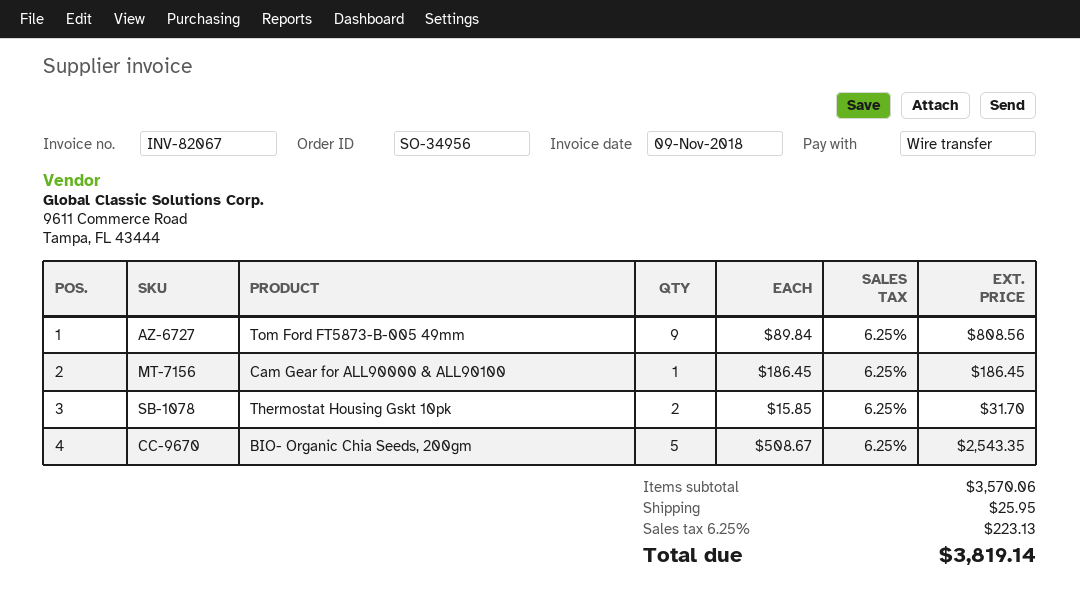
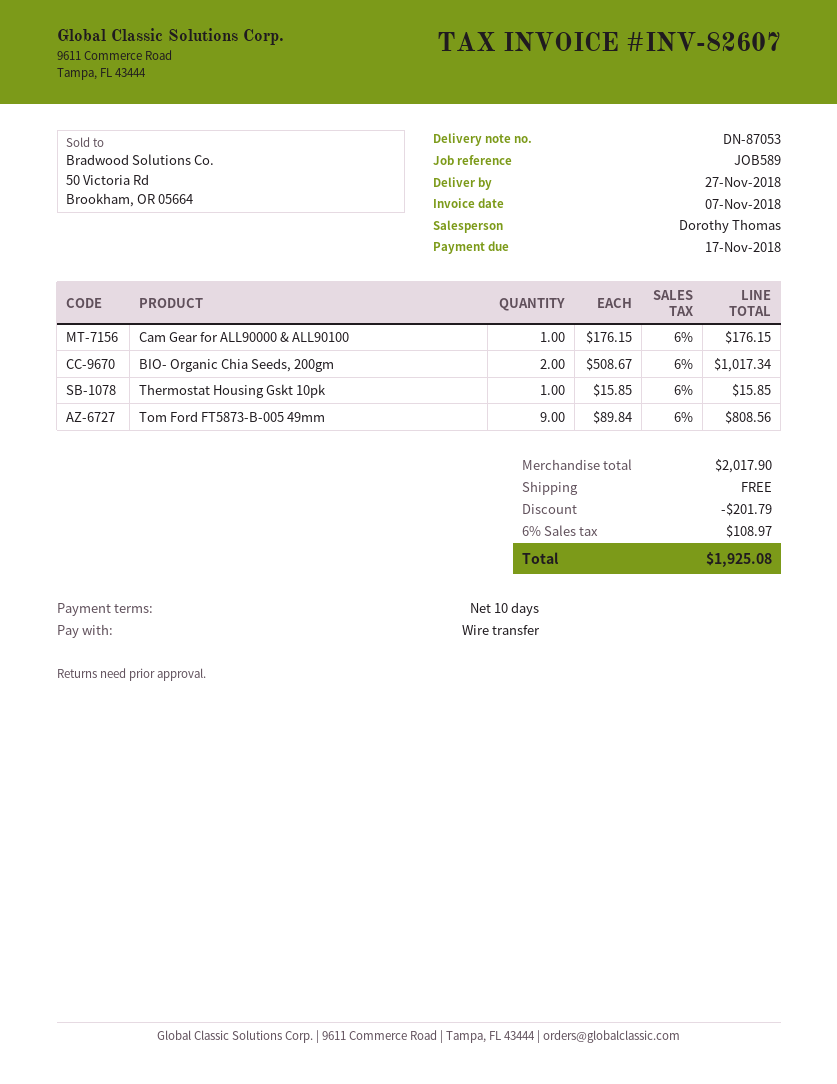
invoice number: INV-82067 -> INV-82607
invoice date: 2018-11-09 -> 2018-11-07
Cam Gear for ALL90000 & ALL90100: 1 x 186.45 = 186.45 -> 1 x 176.15 = 176.15
Thermostat Housing Gskt 10pk: 2 x 15.85 = 31.70 -> 1 x 15.85 = 15.85
BIO- Organic Chia Seeds, 200gm: 5 x 508.67 = 2543.35 -> 2 x 508.67 = 1017.34
subtotal: 3570.06 -> 2017.90
discount: none -> 201.79
shipping: 25.95 -> 0.00
tax: 6.25% = 223.13 -> 6% = 108.97
total: 3819.14 -> 1925.08

